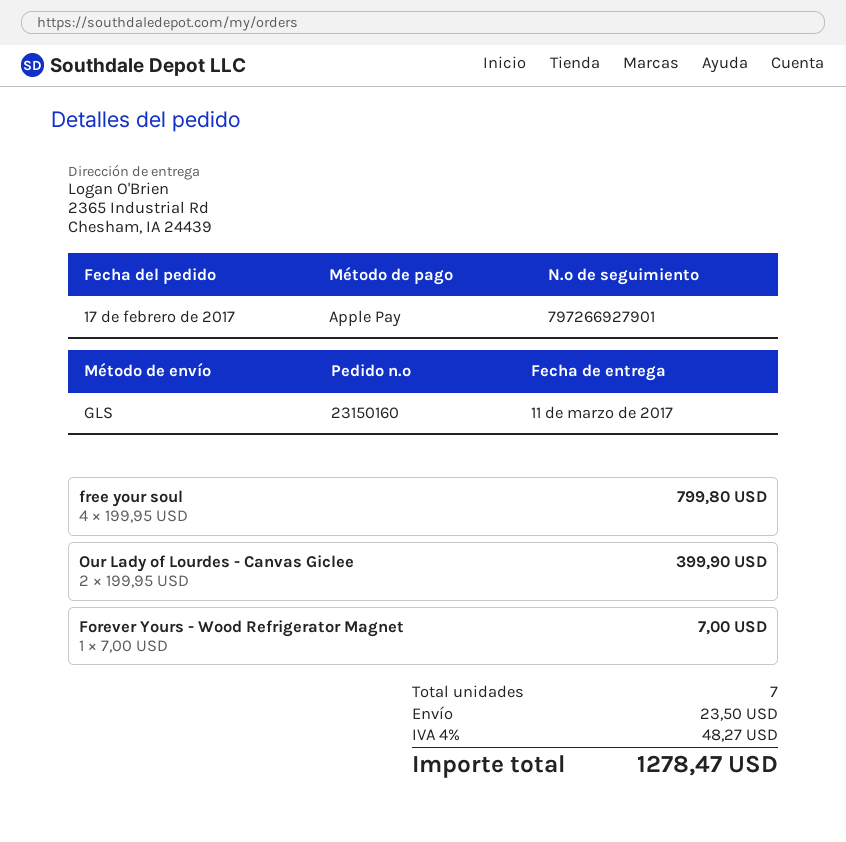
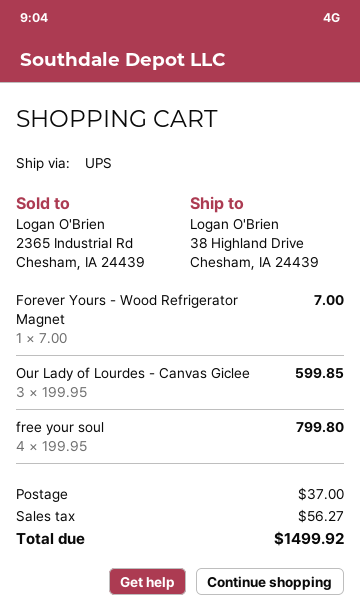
shipping method: GLS -> UPS
ship to: 2365 Industrial Rd, Chesham, IA 24439 -> 38 Highland Drive, Chesham, IA 24439
Our Lady of Lourdes - Canvas Giclee: 2 x 199.95 = 399.90 -> 3 x 199.95 = 599.85
shipping: 23.50 -> 37.00
tax: 48.27 -> 56.27
total: 1278.47 -> 1499.92

